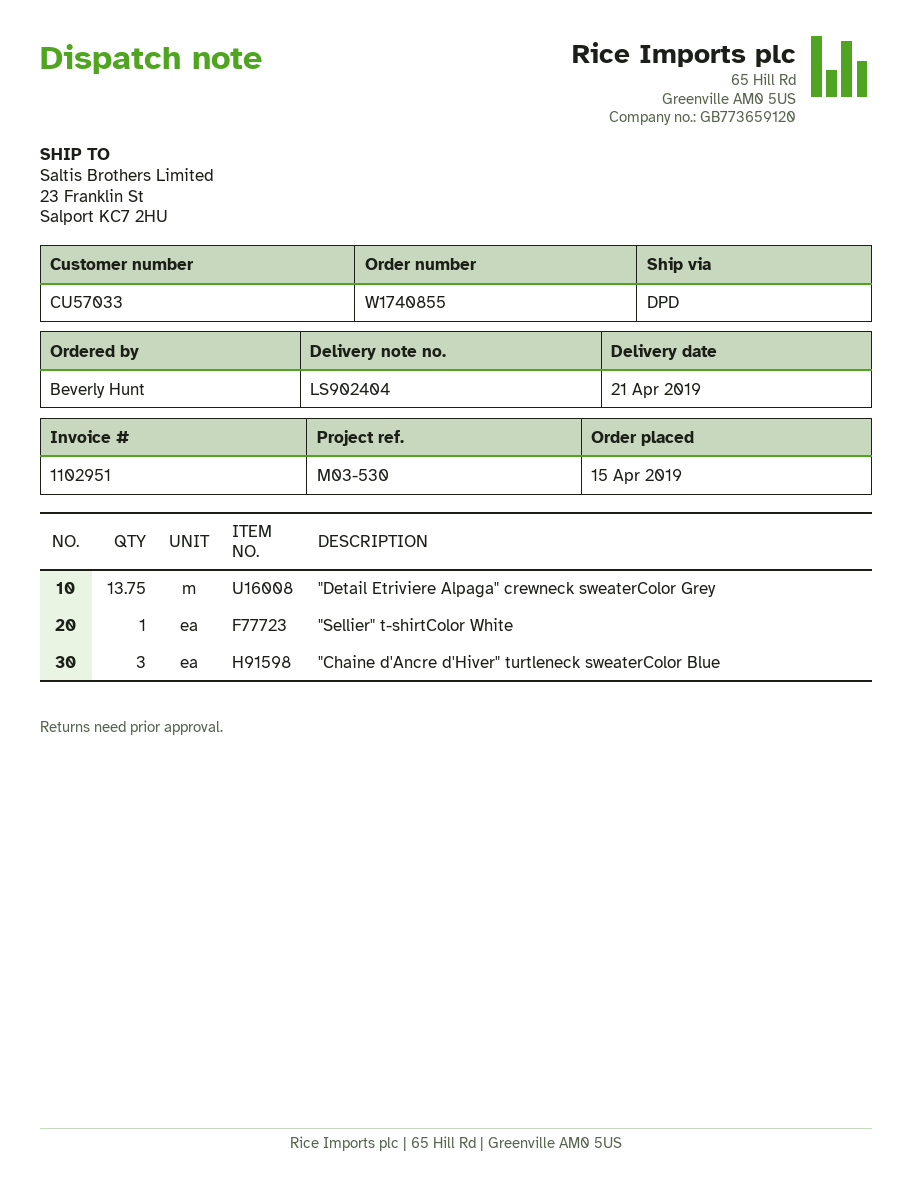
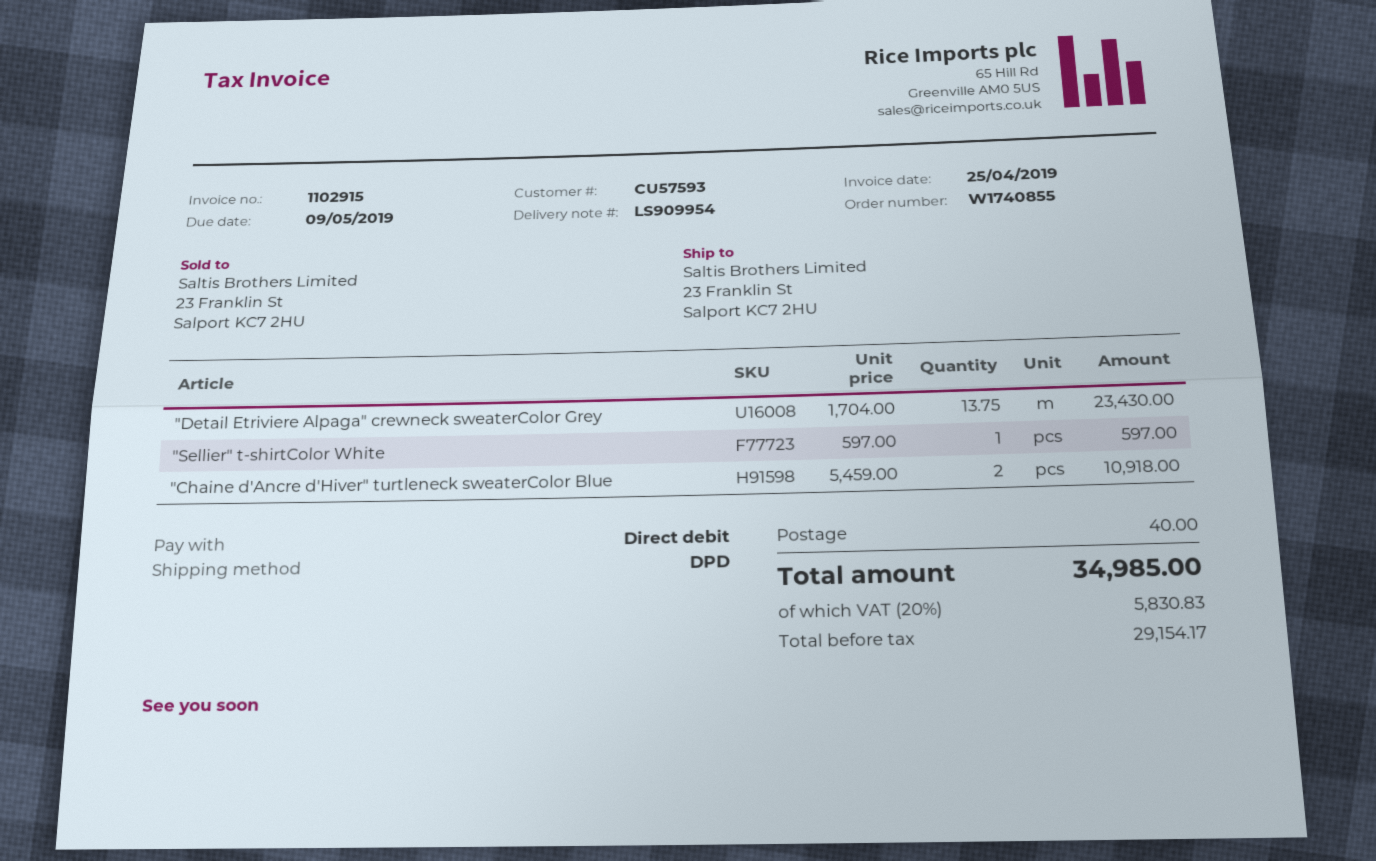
delivery note number: LS902404 -> LS909954
invoice number: 1102951 -> 1102915
customer number: CU57033 -> CU57593
"Chaine d'Ancre d'Hiver" turtleneck sweaterColor Blue: 3 -> 2

